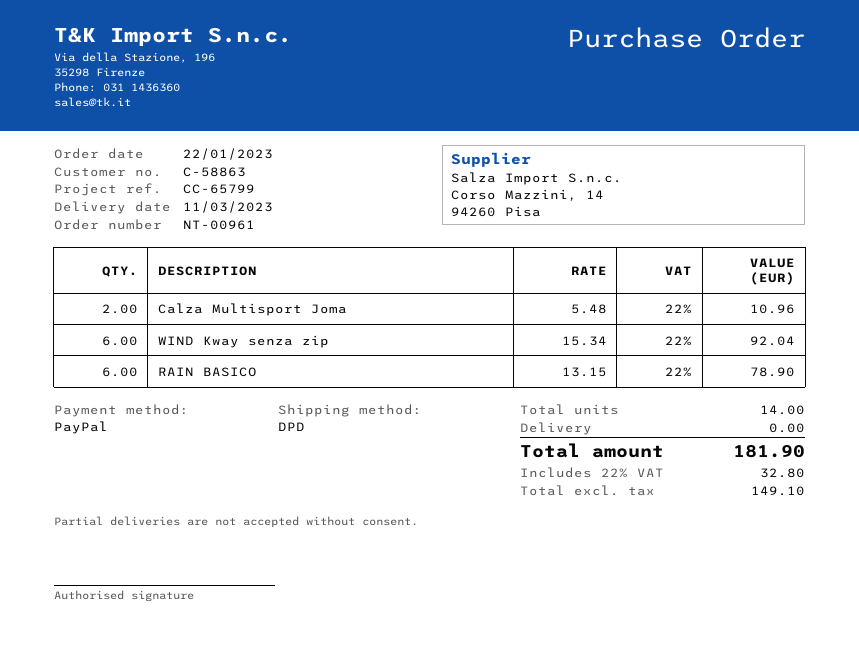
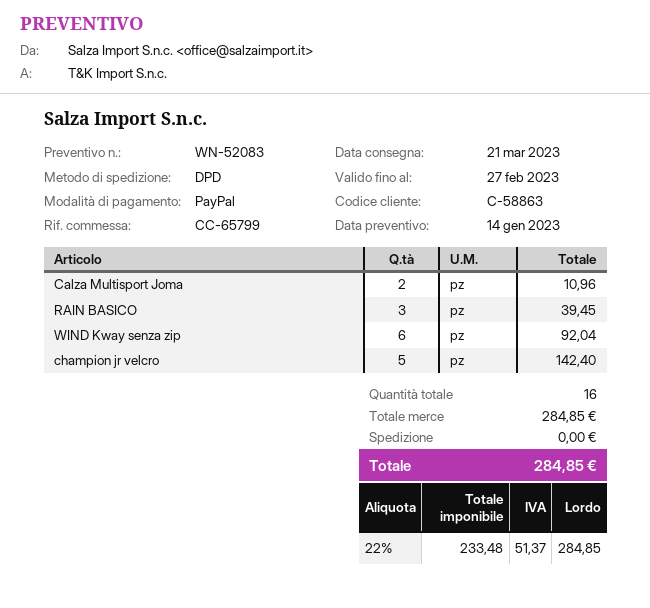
delivery date: 2023-03-11 -> 2023-03-21
RAIN BASICO: 6 for 78.90 -> 3 for 39.45
champion jr velcro: none -> 5 for 142.40
total quantity: 14 -> 16
net: 149.10 -> 233.48
tax: 22% = 32.80 -> 22% = 51.37
total: 181.90 -> 284.85

